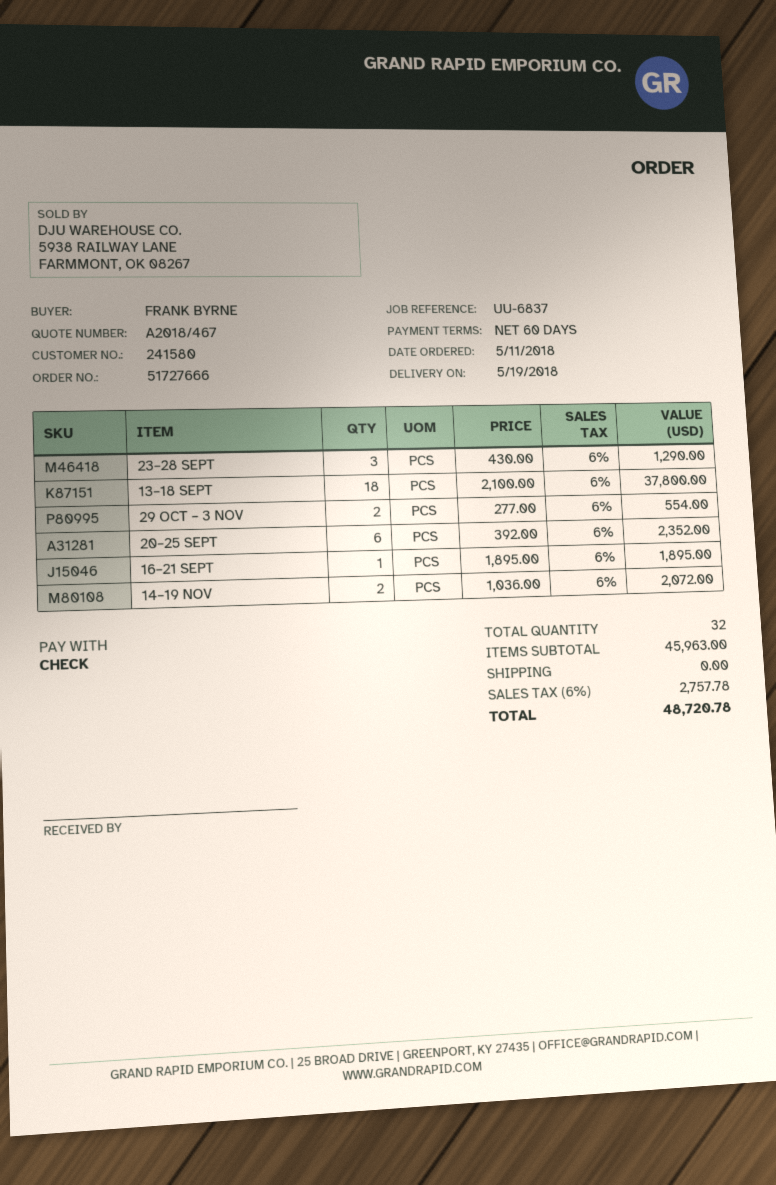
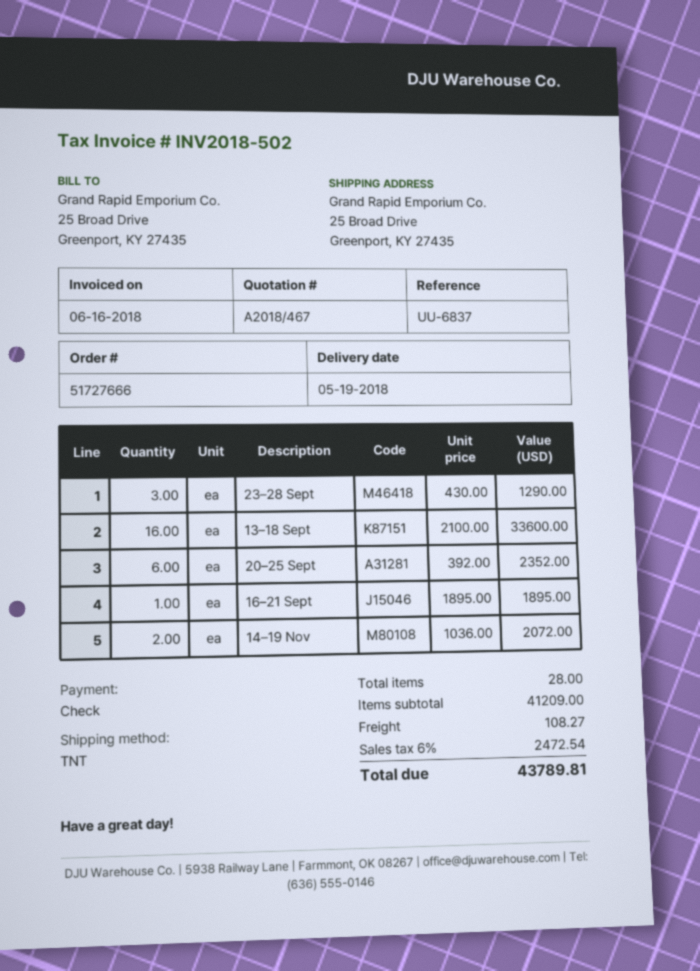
13–18 SEPT: 18 x 2100.00 = 37800.00 -> 16 x 2100.00 = 33600.00
29 OCT – 3 NOV: 2 x 277.00 = 554.00 -> none
total quantity: 32 -> 28
subtotal: 45963.00 -> 41209.00
shipping: 0.00 -> 108.27
tax: 6% = 2757.78 -> 6% = 2472.54
total: 48720.78 -> 43789.81

